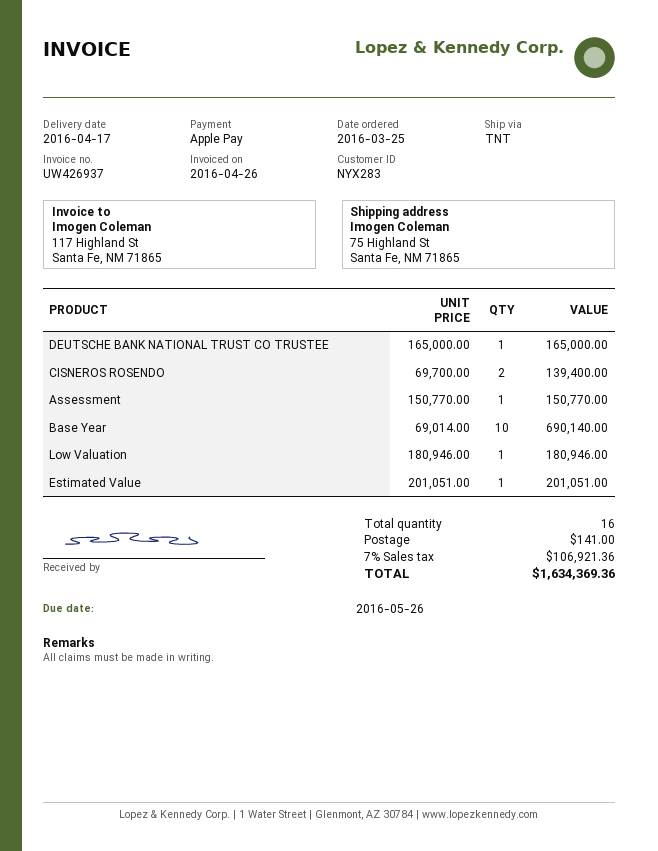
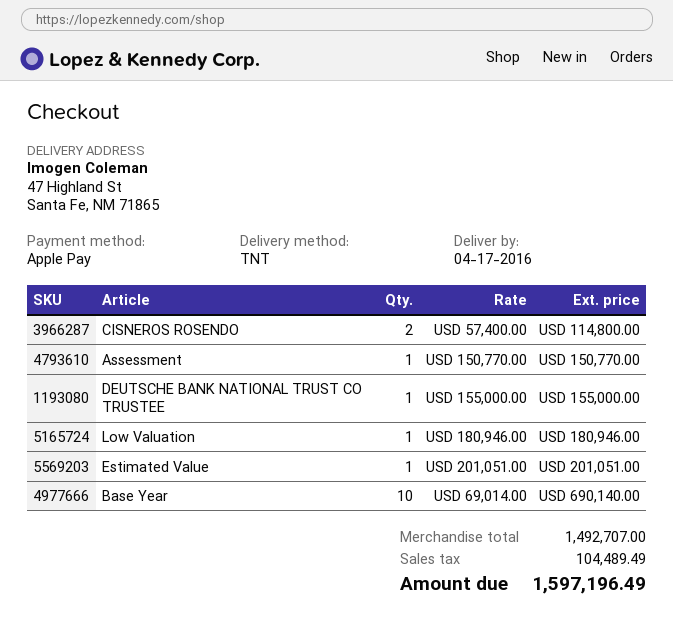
ship to: 75 Highland St, Santa Fe, NM 71865 -> 47 Highland St, Santa Fe, NM 71865
DEUTSCHE BANK NATIONAL TRUST CO TRUSTEE: 1 x 165000.00 = 165000.00 -> 1 x 155000.00 = 155000.00
CISNEROS ROSENDO: 2 x 69700.00 = 139400.00 -> 2 x 57400.00 = 114800.00
shipping: 141.00 -> none
tax: 106921.36 -> 104489.49
total: 1634369.36 -> 1597196.49

